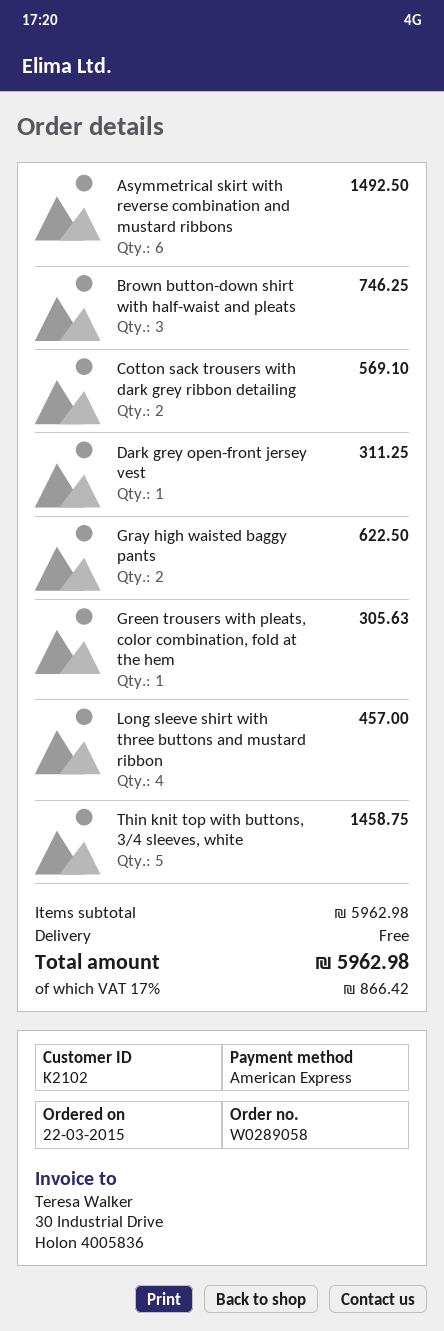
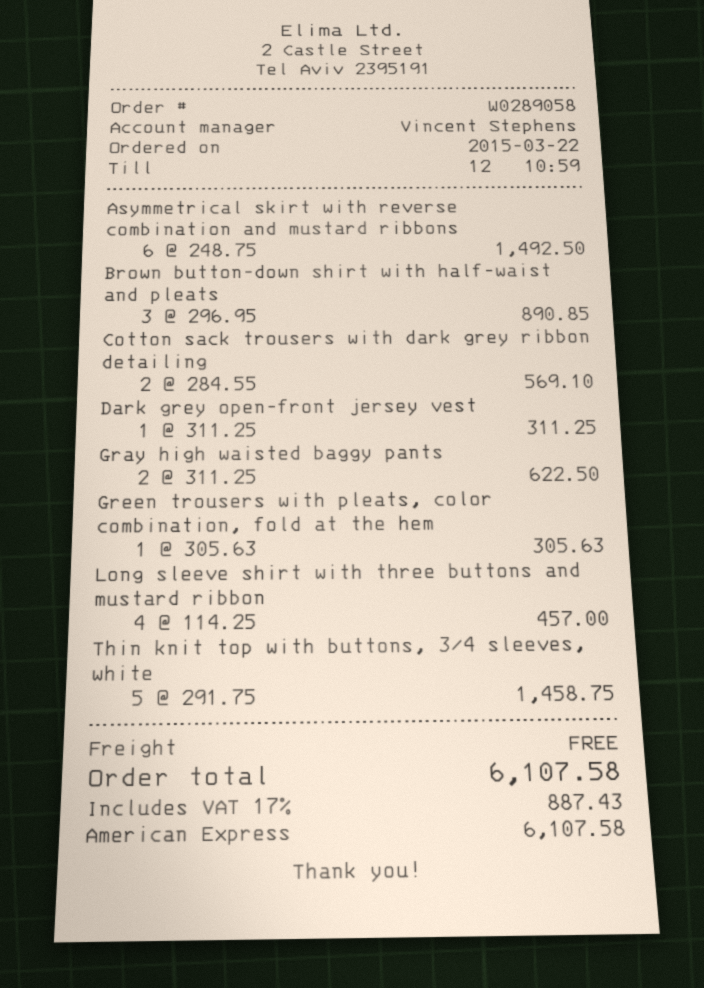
Brown button-down shirt with half-waist and pleats: 3 for 746.25 -> 3 for 890.85
tax: 17% = 866.42 -> 17% = 887.43
total: 5962.98 -> 6107.58

